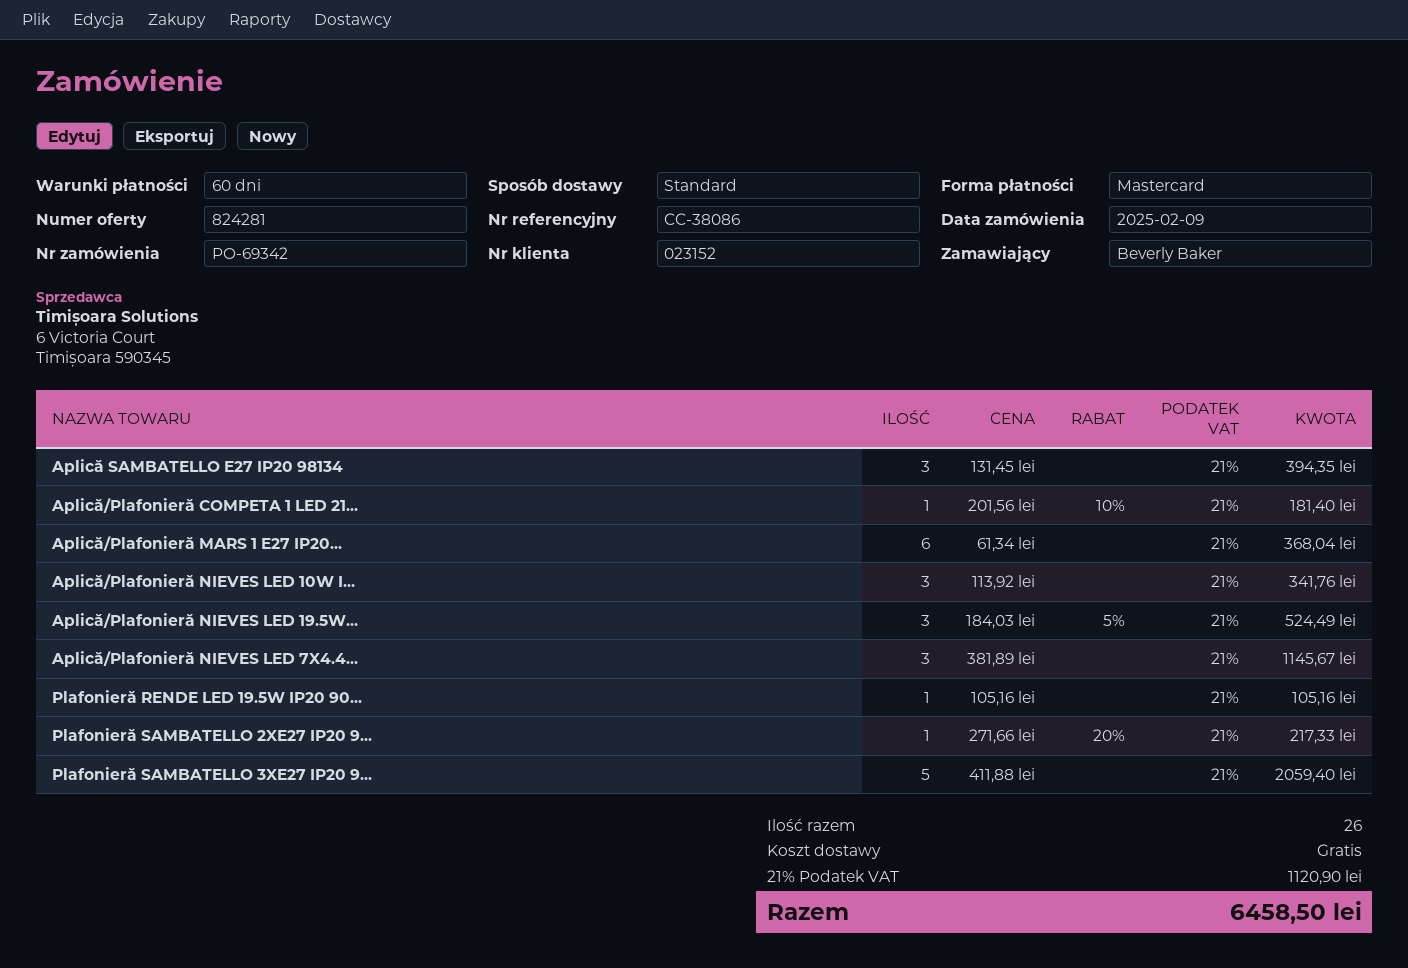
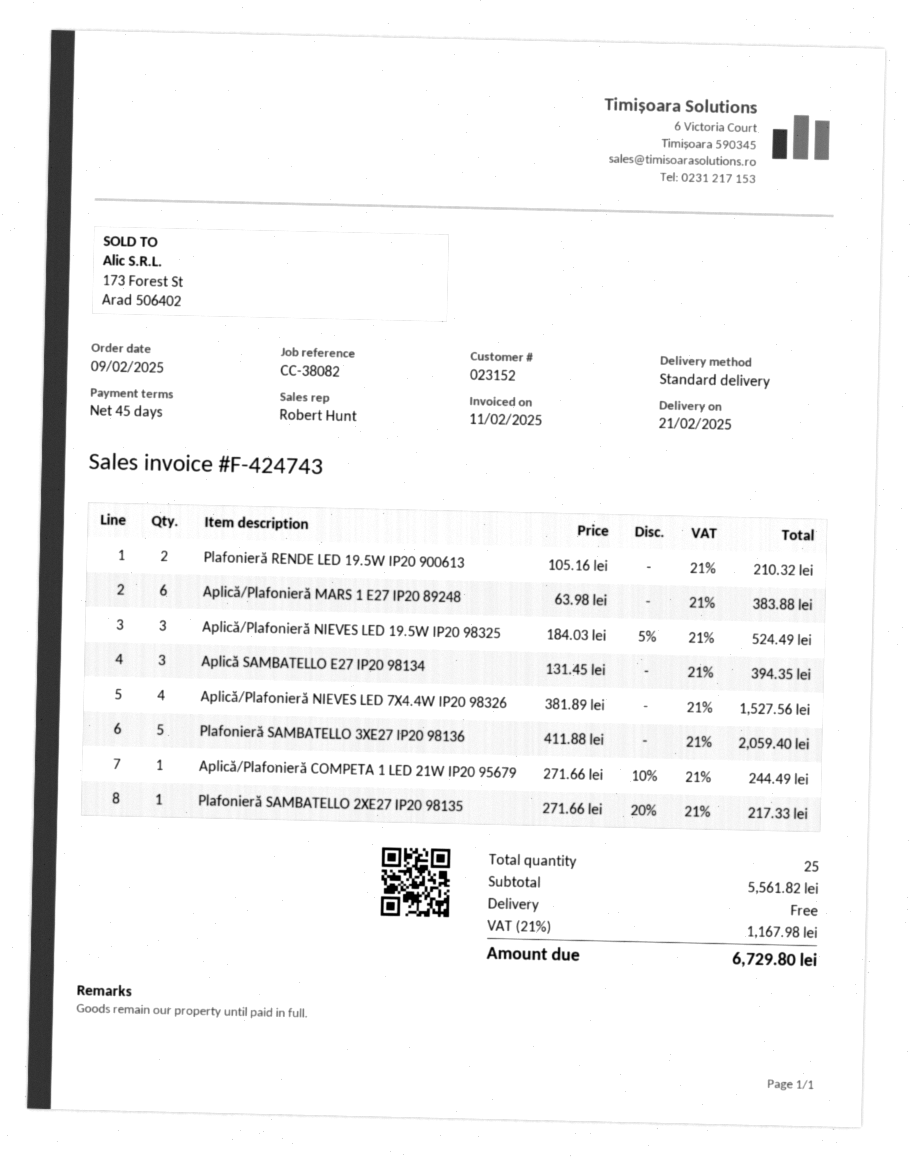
payment terms: 60 days -> 45 days
reference: CC-38086 -> CC-38082
Aplică/Plafonieră COMPETA 1 LED 21...: 1 x 201.56 - 10% = 181.40 -> 1 x 271.66 - 10% = 244.49
Aplică/Plafonieră MARS 1 E27 IP20...: 6 x 61.34 = 368.04 -> 6 x 63.98 = 383.88
Aplică/Plafonieră NIEVES LED 10W I...: 3 x 113.92 = 341.76 -> none
Aplică/Plafonieră NIEVES LED 7X4.4...: 3 x 381.89 = 1145.67 -> 4 x 381.89 = 1527.56
Plafonieră RENDE LED 19.5W IP20 90...: 1 x 105.16 = 105.16 -> 2 x 105.16 = 210.32
total quantity: 26 -> 25
tax: 21% = 1120.90 -> 21% = 1167.98
total: 6458.50 -> 6729.80

